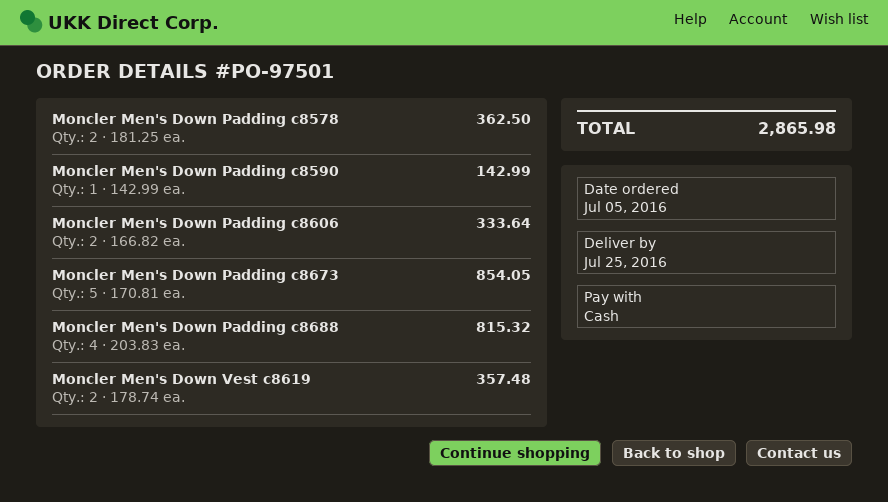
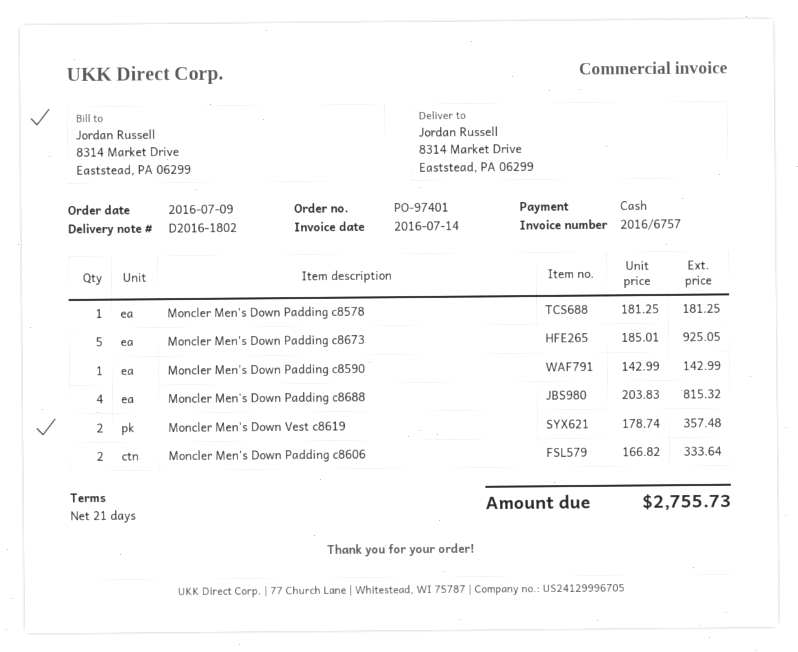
order number: PO-97501 -> PO-97401
order date: 2016-07-05 -> 2016-07-09
Moncler Men's Down Padding c8578: 2 x 181.25 = 362.50 -> 1 x 181.25 = 181.25
Moncler Men's Down Padding c8673: 5 x 170.81 = 854.05 -> 5 x 185.01 = 925.05
total: 2865.98 -> 2755.73

